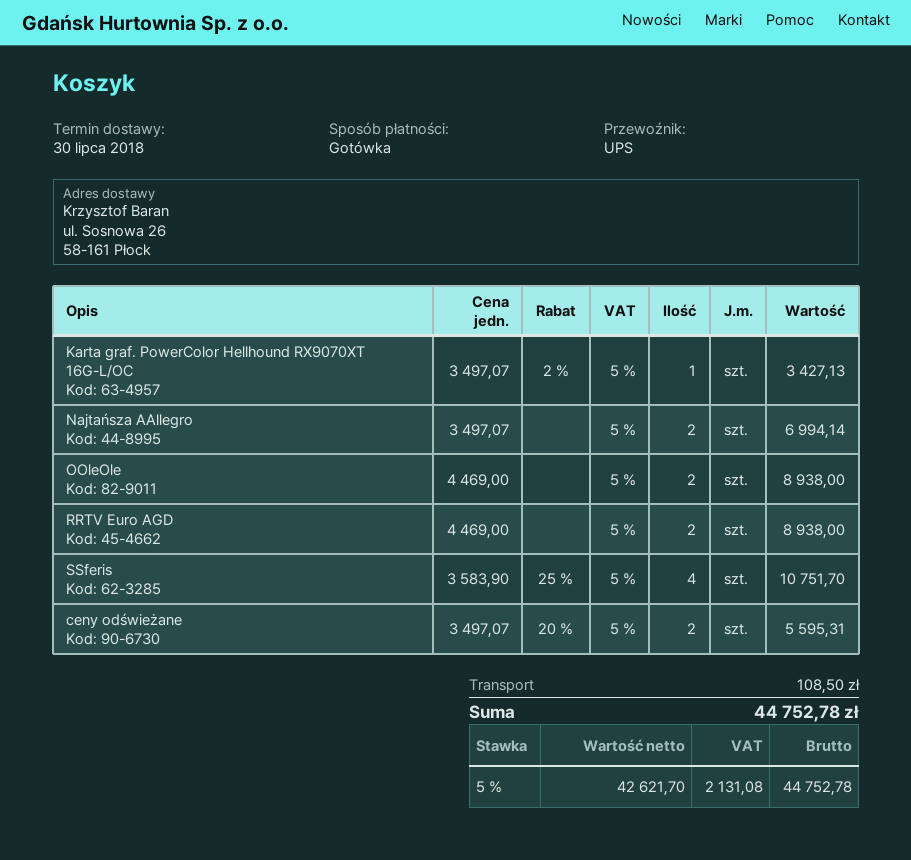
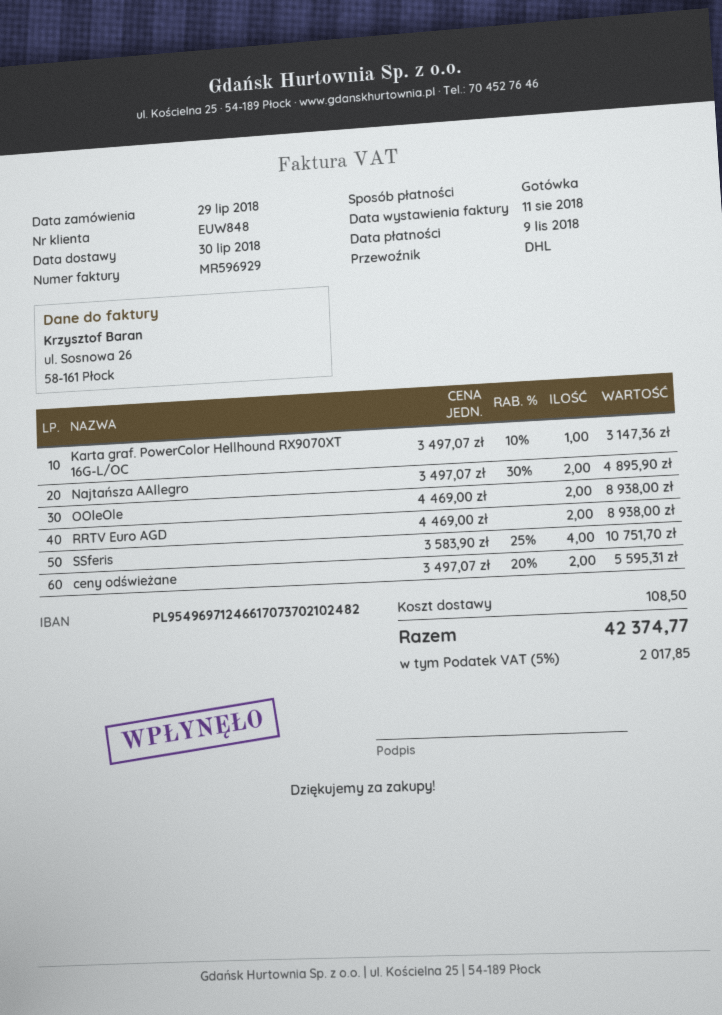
shipping method: UPS -> DHL
Karta graf. PowerColor Hellhound RX9070XT 16G-L/OC: 1 x 3497.07 - 2% = 3427.13 -> 1 x 3497.07 - 10% = 3147.36
Najtańsza AAllegro: 2 x 3497.07 = 6994.14 -> 2 x 3497.07 - 30% = 4895.90
tax: 5% = 2131.08 -> 5% = 2017.85
total: 44752.78 -> 42374.77

